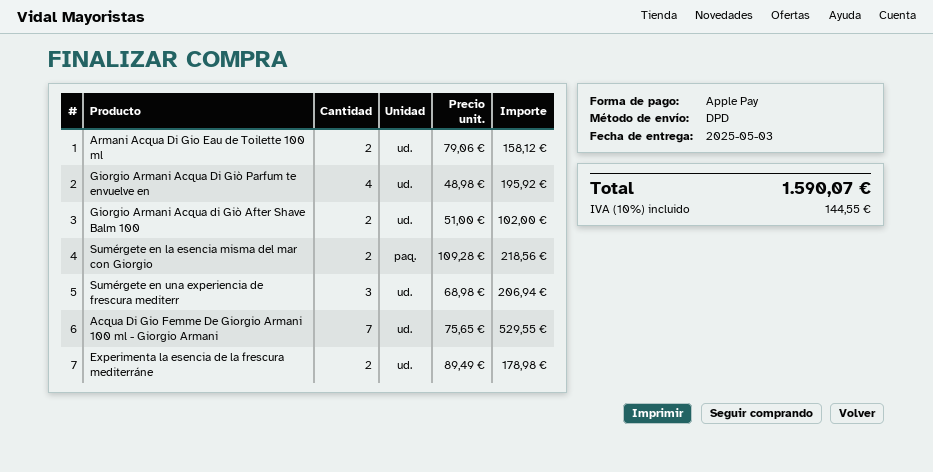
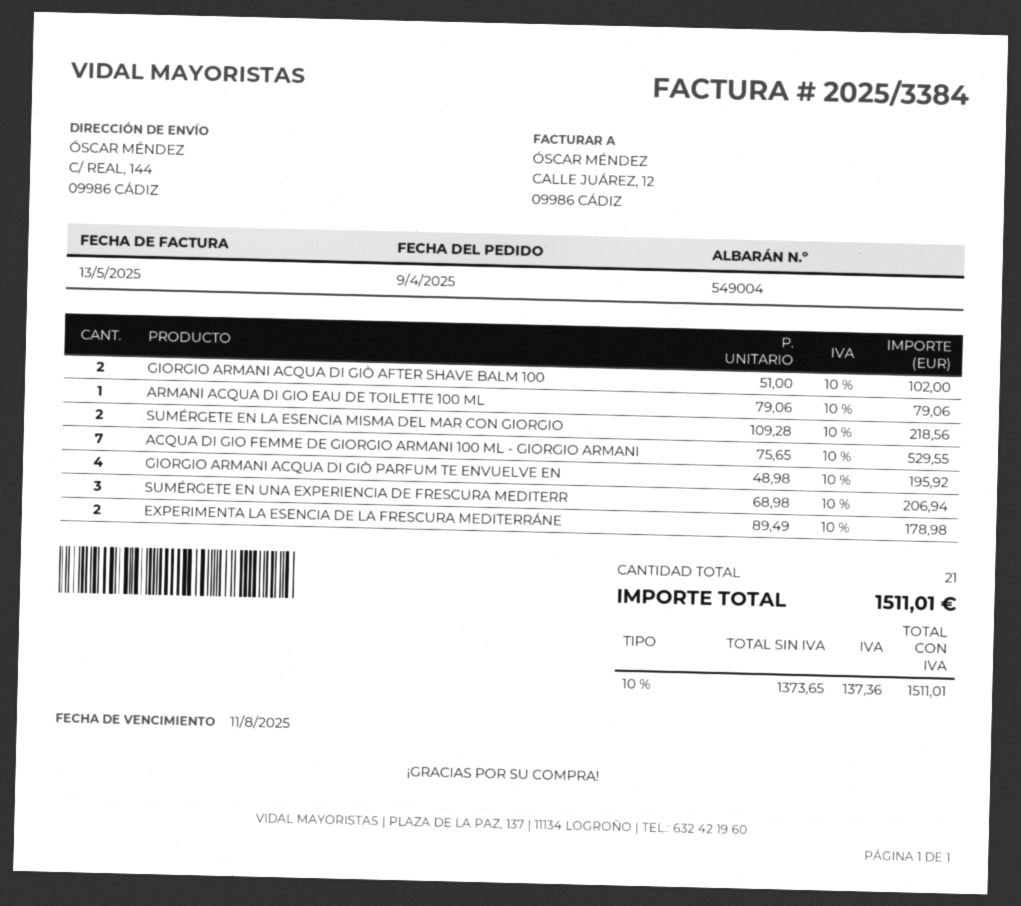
Armani Acqua Di Gio Eau de Toilette 100 ml: 2 x 79.06 = 158.12 -> 1 x 79.06 = 79.06
tax: 10% = 144.55 -> 10% = 137.36
total: 1590.07 -> 1511.01

